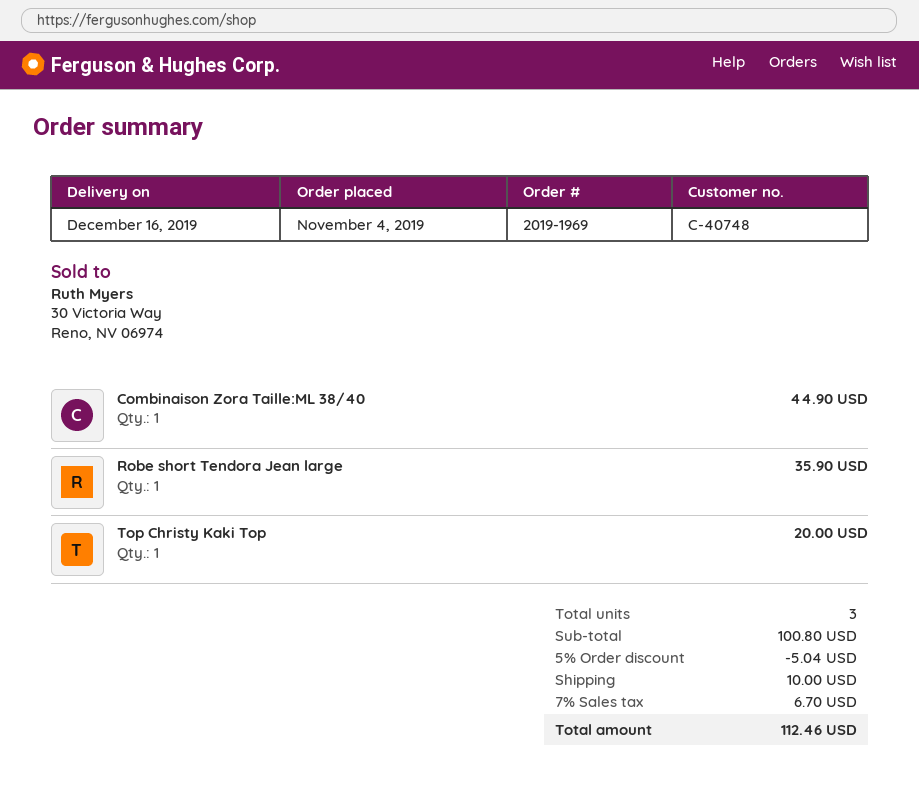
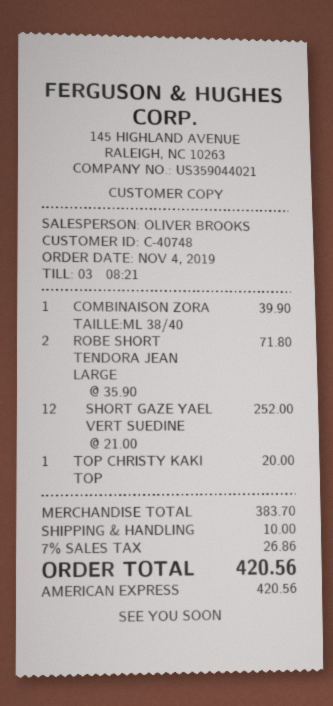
Combinaison Zora Taille:ML 38/40: 1 for 44.90 -> 1 for 39.90
Robe short Tendora Jean large: 1 for 35.90 -> 2 for 71.80
SHORT GAZE YAEL VERT SUEDINE: none -> 12 for 252.00
subtotal: 100.80 -> 383.70
discount: 5% = 5.04 -> none
tax: 7% = 6.70 -> 7% = 26.86
total: 112.46 -> 420.56

